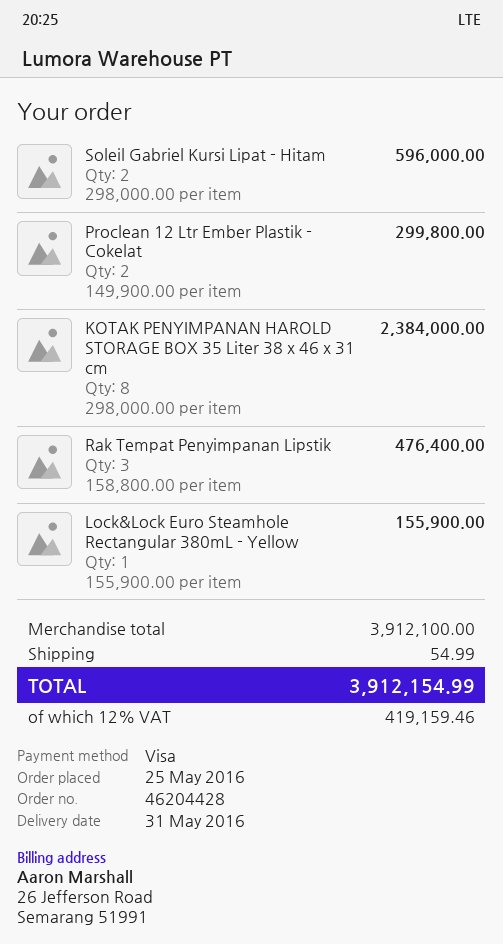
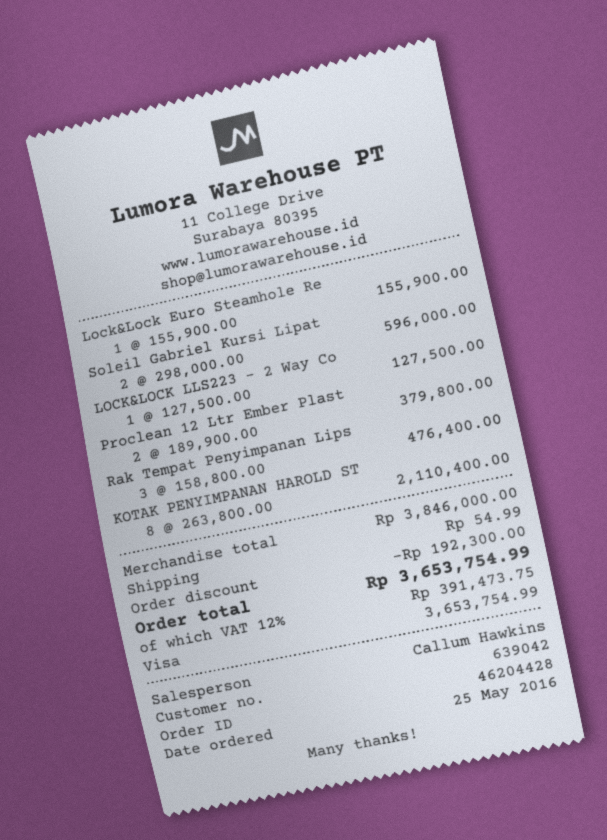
Proclean 12 Ltr Ember Plastik - Cokelat: 2 x 149900.00 = 299800.00 -> 2 x 189900.00 = 379800.00
KOTAK PENYIMPANAN HAROLD STORAGE BOX 35 Liter 38 x 46 x 31 cm: 8 x 298000.00 = 2384000.00 -> 8 x 263800.00 = 2110400.00
LOCK&LOCK LLS223 - 2 Way Co: none -> 1 x 127500.00 = 127500.00
subtotal: 3912100.00 -> 3846000.00
discount: none -> 192300.00
tax: 12% = 419159.46 -> 12% = 391473.75
total: 3912154.99 -> 3653754.99

